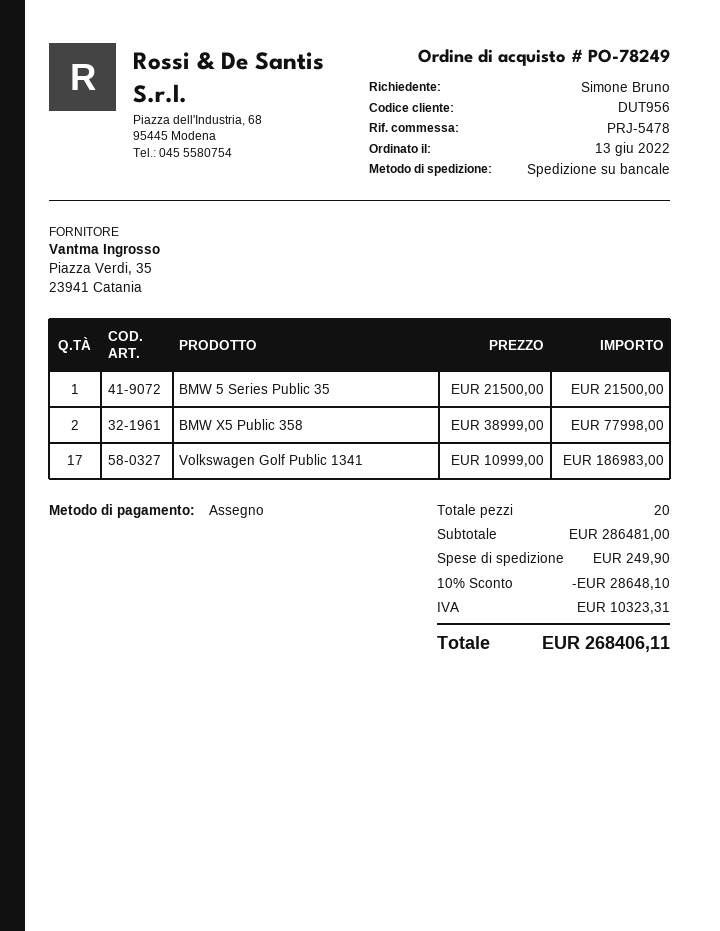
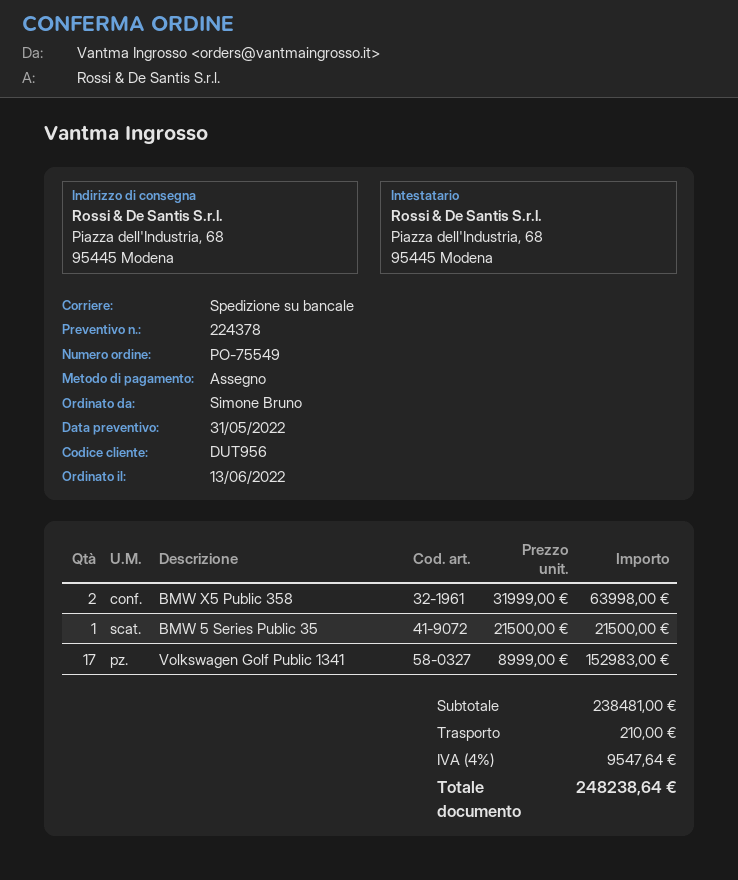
order number: PO-78249 -> PO-75549
BMW X5 Public 358: 2 x 38999.00 = 77998.00 -> 2 x 31999.00 = 63998.00
Volkswagen Golf Public 1341: 17 x 10999.00 = 186983.00 -> 17 x 8999.00 = 152983.00
subtotal: 286481.00 -> 238481.00
discount: 10% = 28648.10 -> none
shipping: 249.90 -> 210.00
tax: 10323.31 -> 9547.64
total: 268406.11 -> 248238.64

